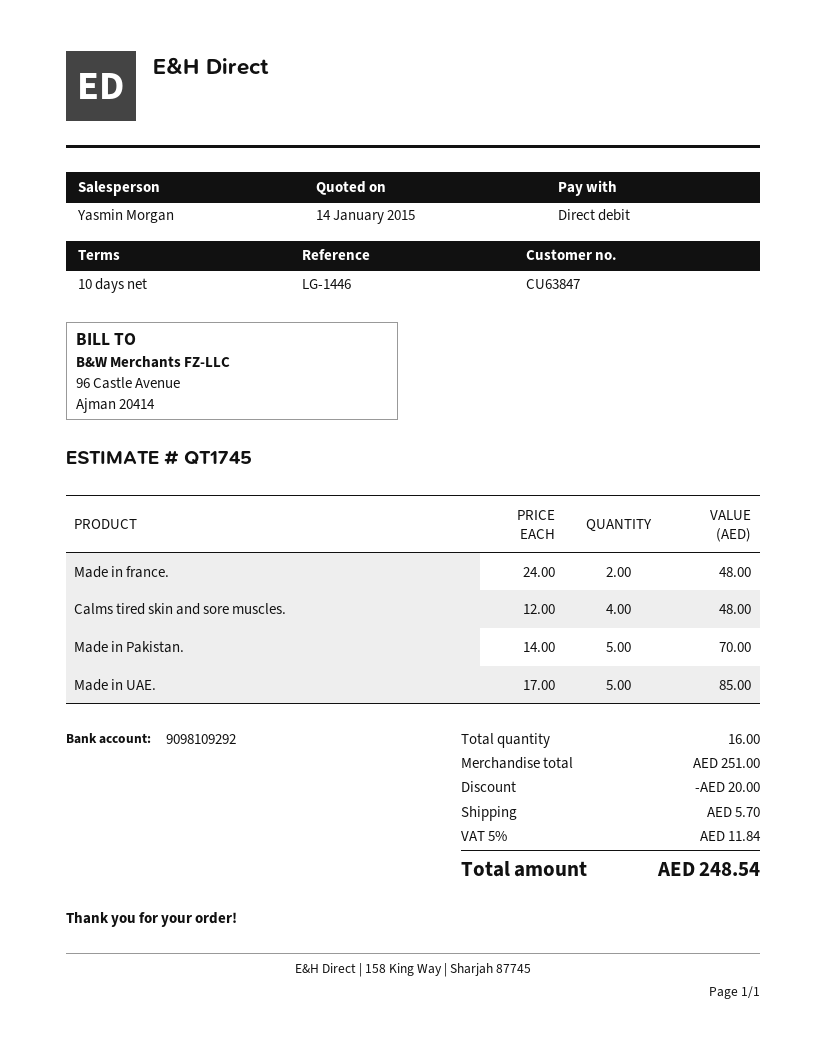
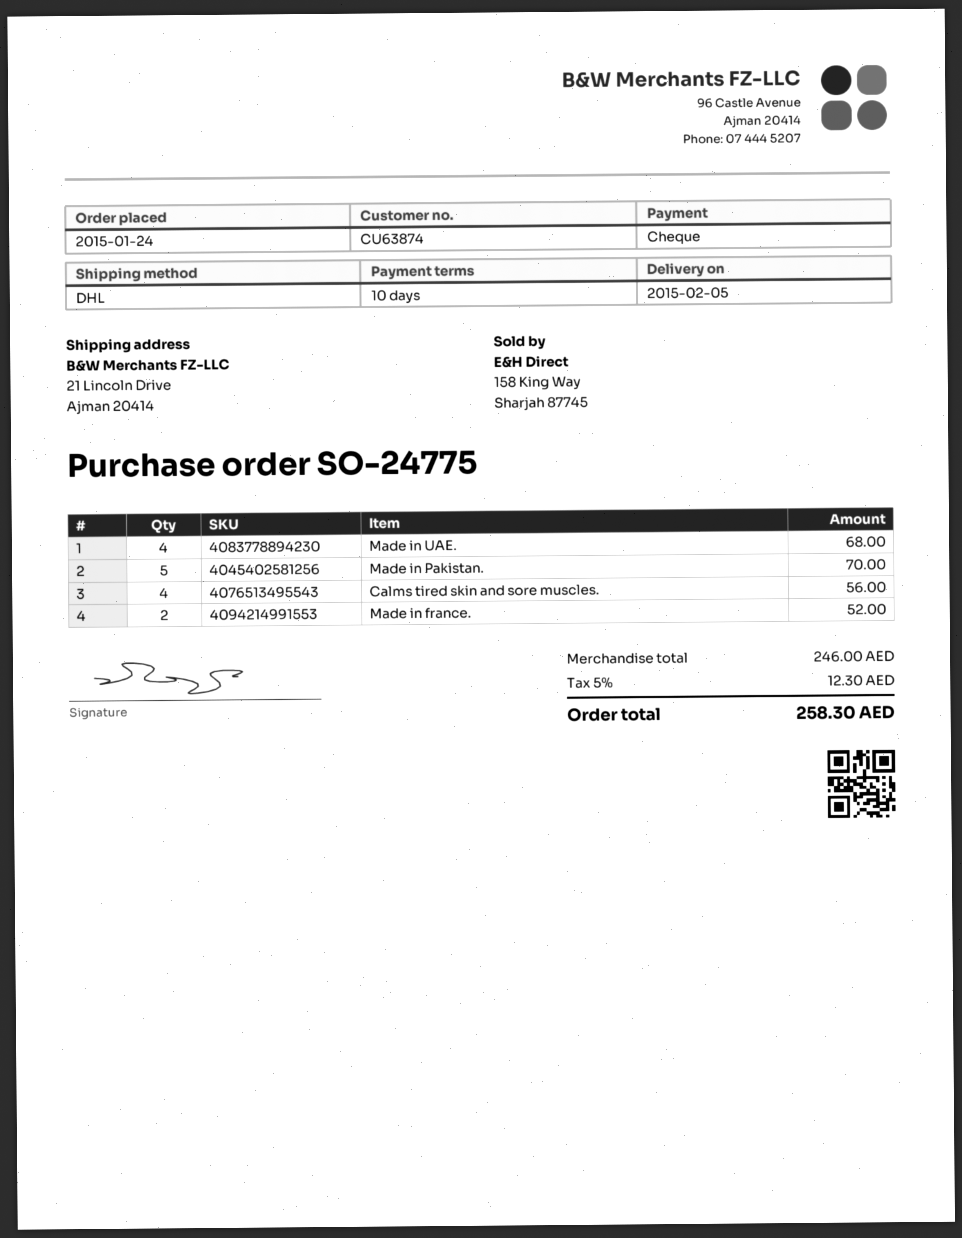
customer number: CU63847 -> CU63874
payment method: direct debit -> cheque
Made in france.: 2 for 48.00 -> 2 for 52.00
Calms tired skin and sore muscles.: 4 for 48.00 -> 4 for 56.00
Made in UAE.: 5 for 85.00 -> 4 for 68.00
subtotal: 251.00 -> 246.00
discount: 20.00 -> none
shipping: 5.70 -> none
tax: 5% = 11.84 -> 5% = 12.30
total: 248.54 -> 258.30

